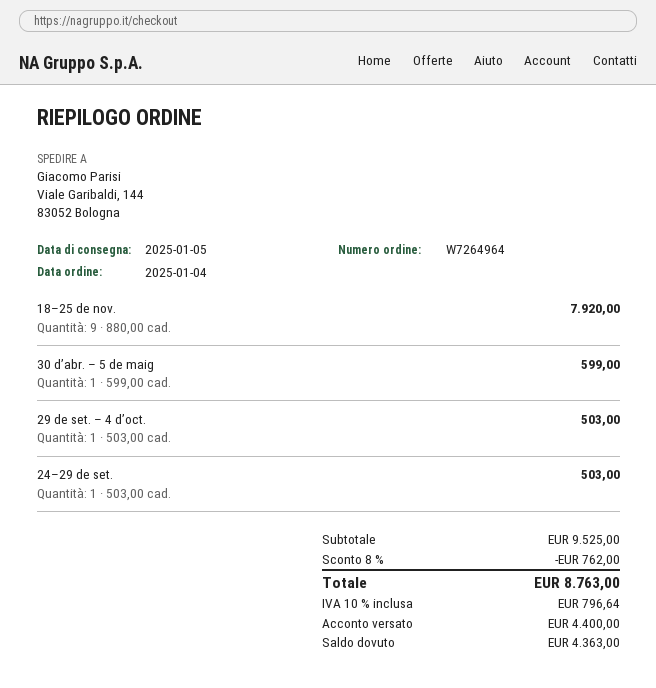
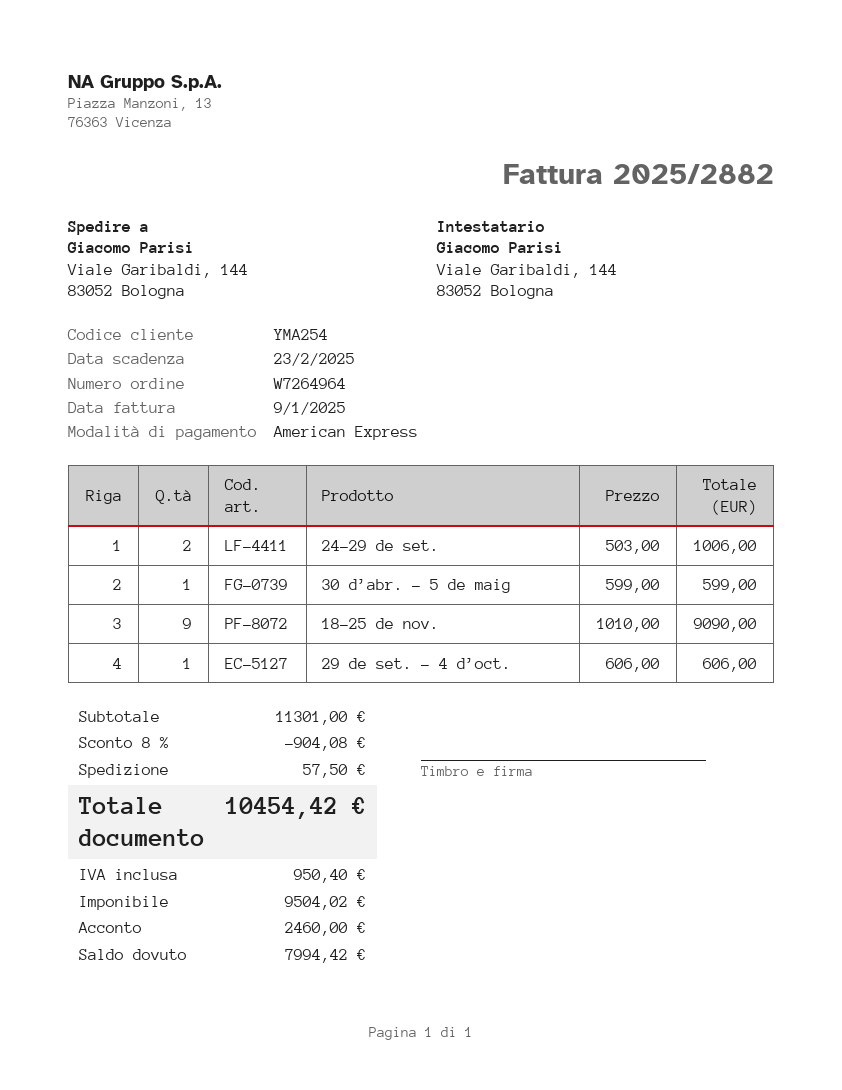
18–25 de nov.: 9 x 880.00 = 7920.00 -> 9 x 1010.00 = 9090.00
29 de set. – 4 d’oct.: 1 x 503.00 = 503.00 -> 1 x 606.00 = 606.00
24–29 de set.: 1 x 503.00 = 503.00 -> 2 x 503.00 = 1006.00
subtotal: 9525.00 -> 11301.00
discount: 8% = 762.00 -> 8% = 904.08
shipping: none -> 57.50
tax: 796.64 -> 950.40
total: 8763.00 -> 10454.42
deposit: 4400.00 -> 2460.00
balance: 4363.00 -> 7994.42

